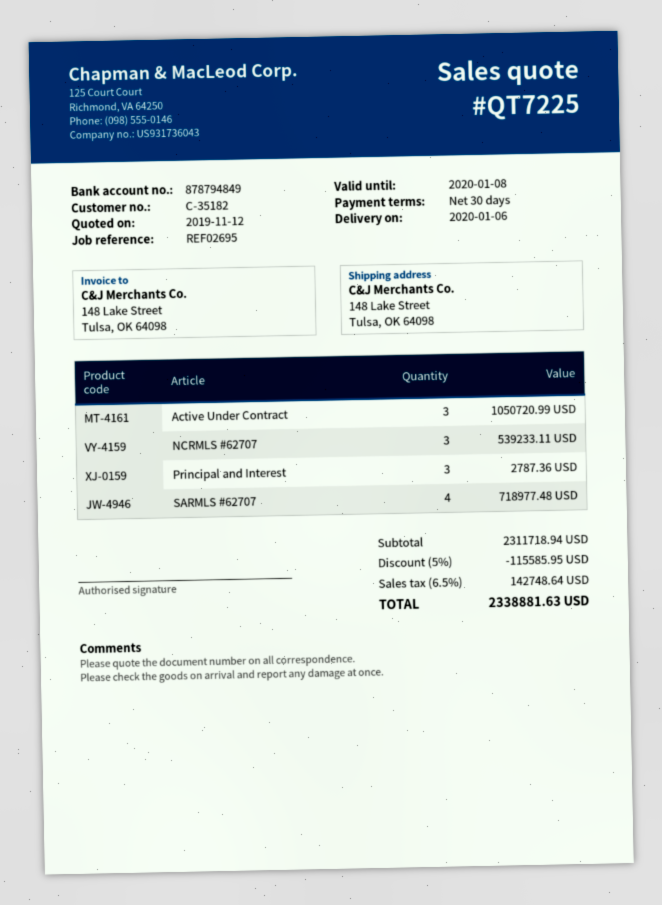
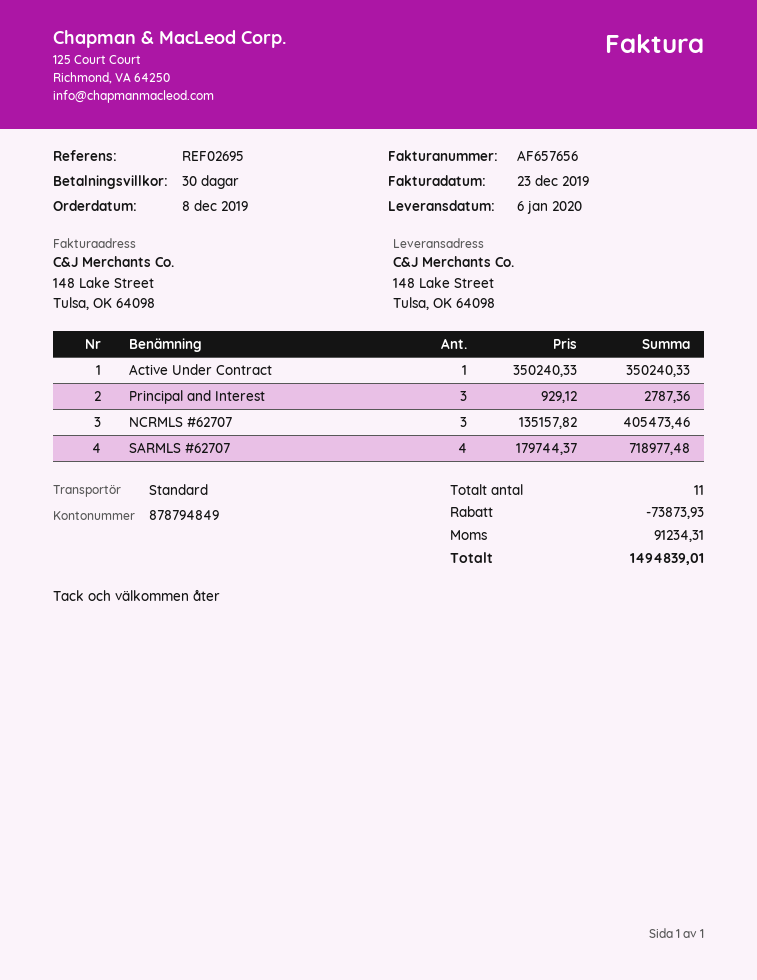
Active Under Contract: 3 for 1050720.99 -> 1 for 350240.33
NCRMLS #62707: 3 for 539233.11 -> 3 for 405473.46
discount: 115585.95 -> 73873.93
tax: 142748.64 -> 91234.31
total: 2338881.63 -> 1494839.01

